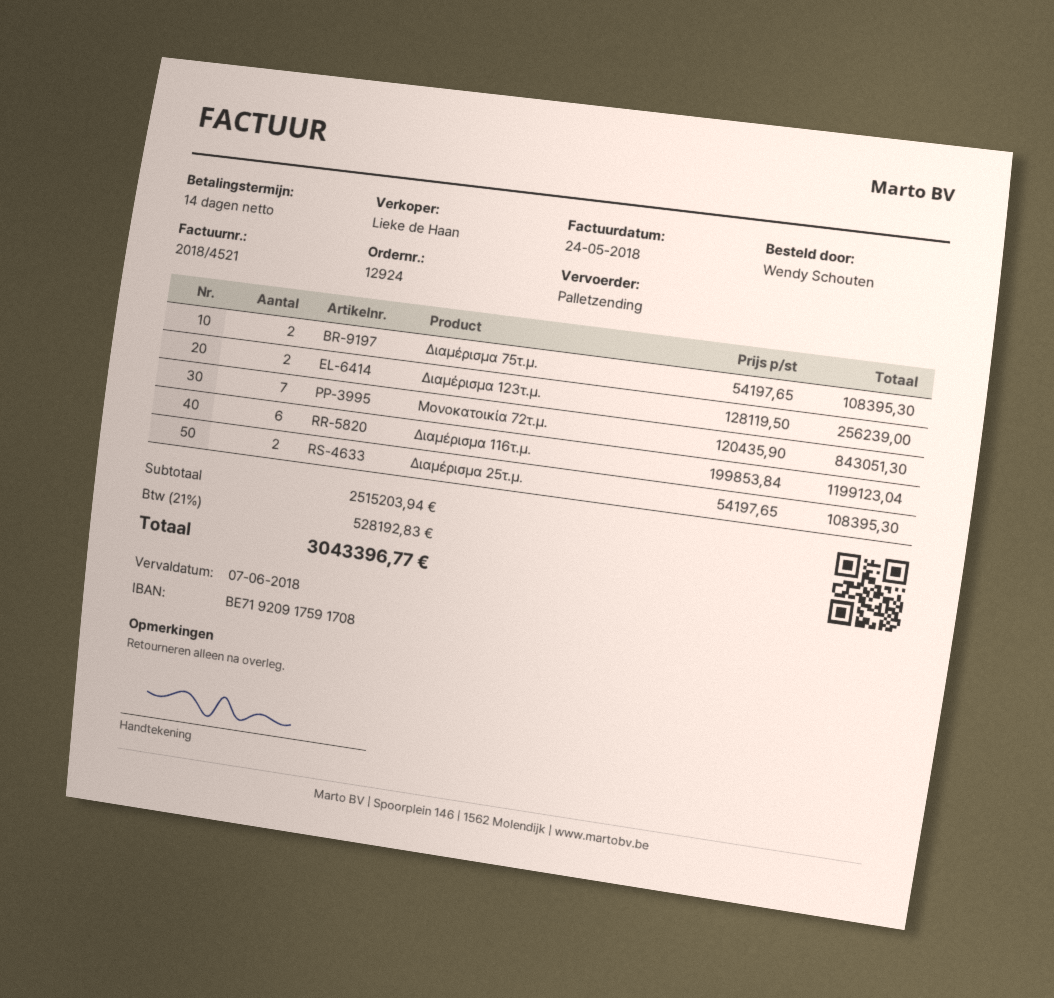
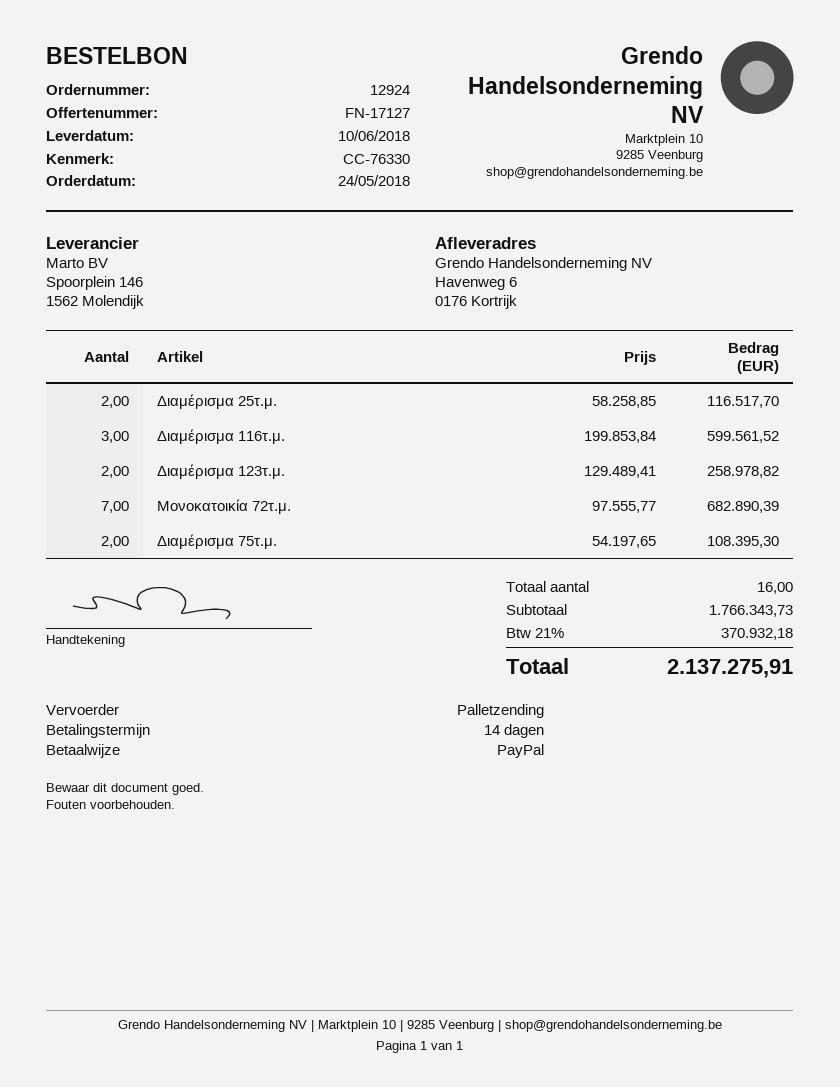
Διαμέρισμα 123τ.μ.: 2 x 128119.50 = 256239.00 -> 2 x 129489.41 = 258978.82
Μονοκατοικία 72τ.μ.: 7 x 120435.90 = 843051.30 -> 7 x 97555.77 = 682890.39
Διαμέρισμα 116τ.μ.: 6 x 199853.84 = 1199123.04 -> 3 x 199853.84 = 599561.52
Διαμέρισμα 25τ.μ.: 2 x 54197.65 = 108395.30 -> 2 x 58258.85 = 116517.70
subtotal: 2515203.94 -> 1766343.73
tax: 21% = 528192.83 -> 21% = 370932.18
total: 3043396.77 -> 2137275.91

